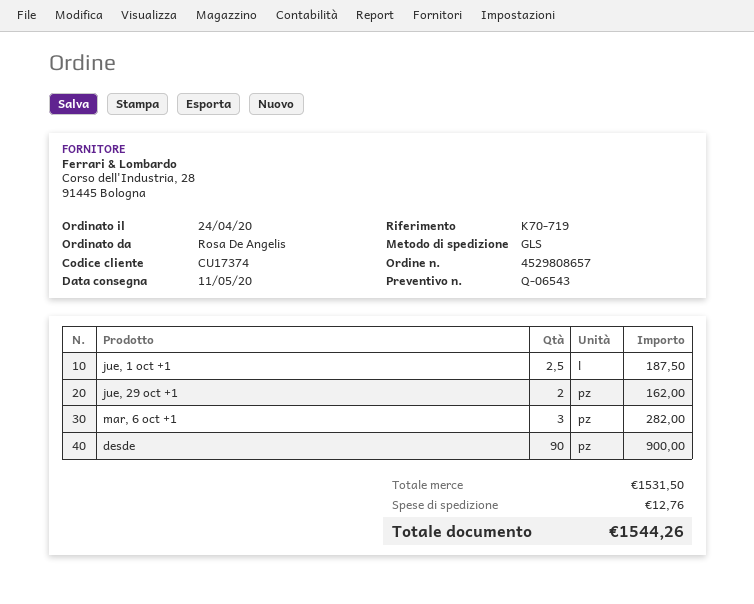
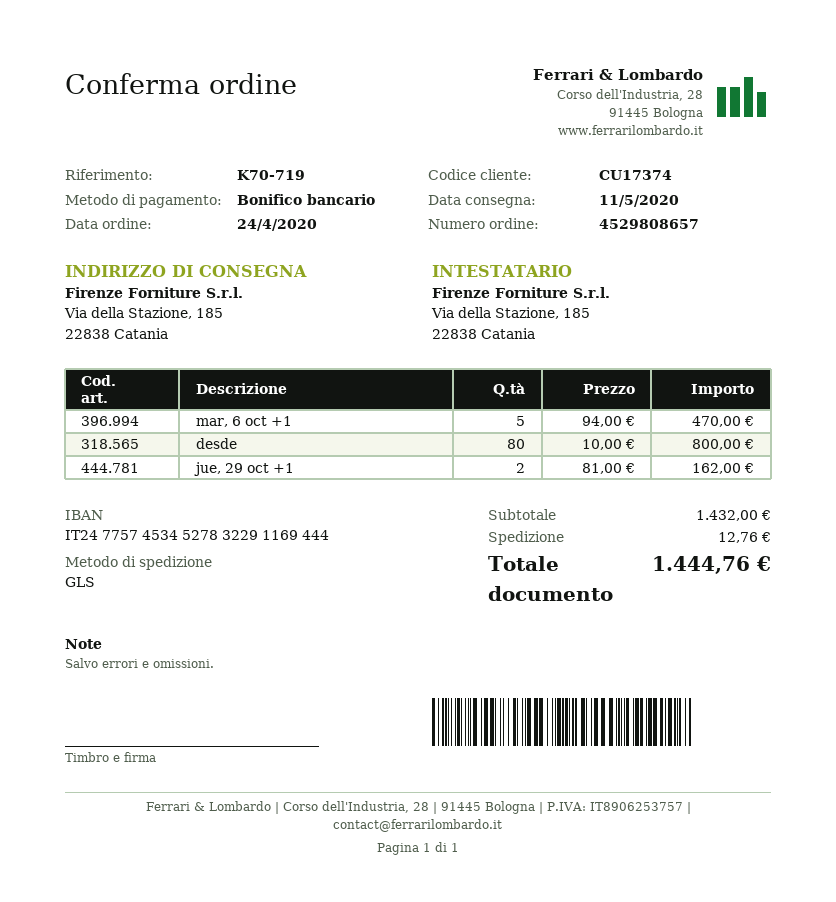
jue, 1 oct +1: 2.5 for 187.50 -> none
mar, 6 oct +1: 3 for 282.00 -> 5 for 470.00
desde: 90 for 900.00 -> 80 for 800.00
subtotal: 1531.50 -> 1432.00
total: 1544.26 -> 1444.76

